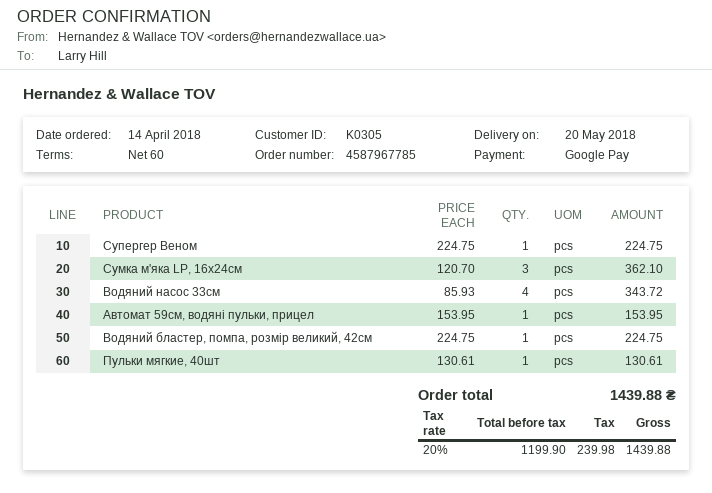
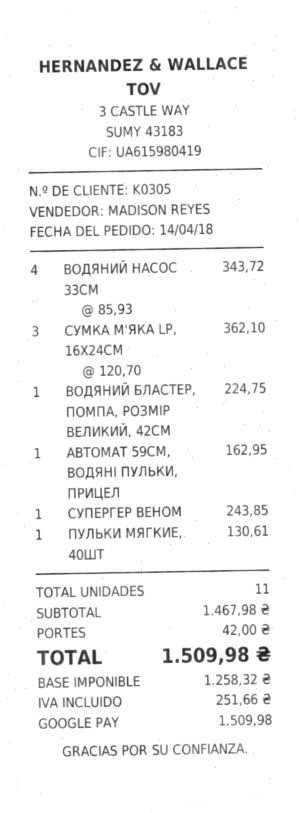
Супергер Веном: 1 x 224.75 = 224.75 -> 1 x 243.85 = 243.85
Автомат 59см, водяні пульки, прицел: 1 x 153.95 = 153.95 -> 1 x 162.95 = 162.95
shipping: none -> 42.00
net: 1199.90 -> 1258.32
tax: 239.98 -> 251.66
total: 1439.88 -> 1509.98

